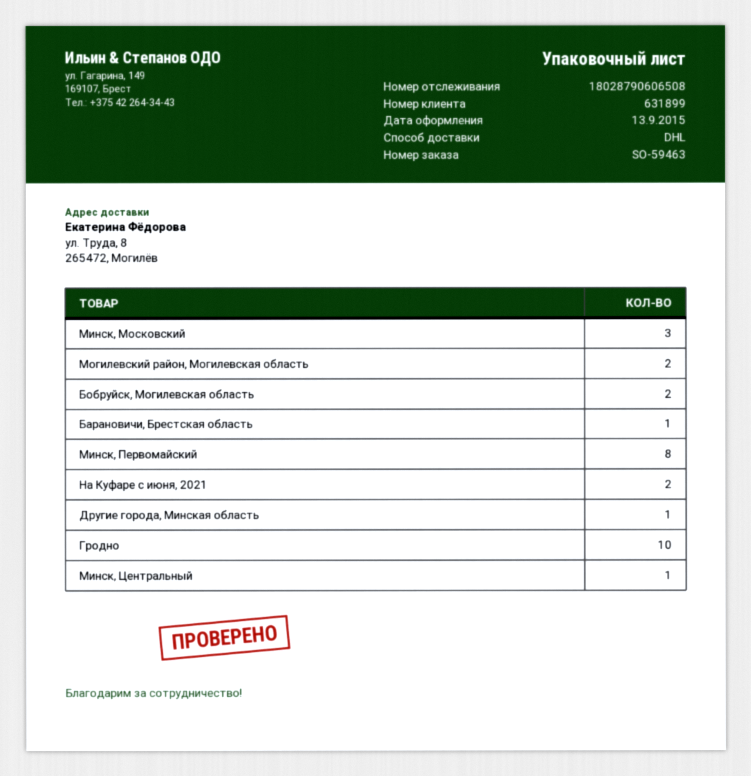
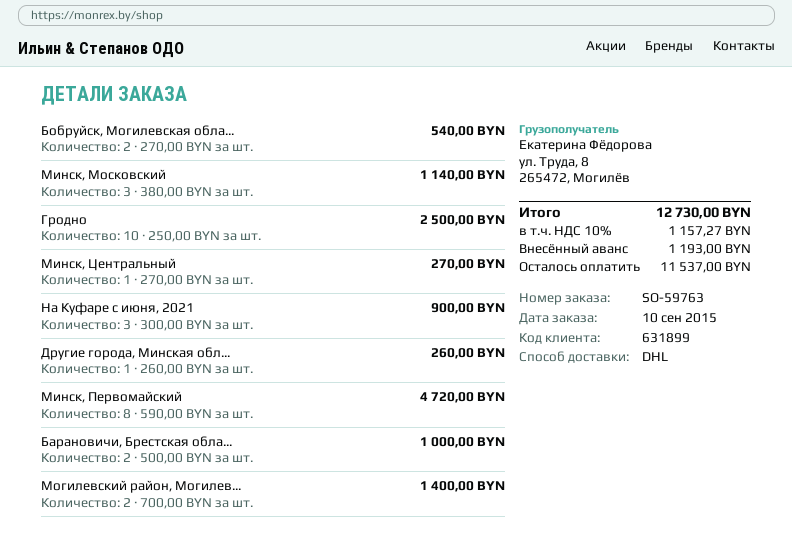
order number: SO-59463 -> SO-59763
order date: 2015-09-13 -> 2015-09-10
Барановичи, Брестская область: 1 -> 2
На Куфаре с июня, 2021: 2 -> 3

